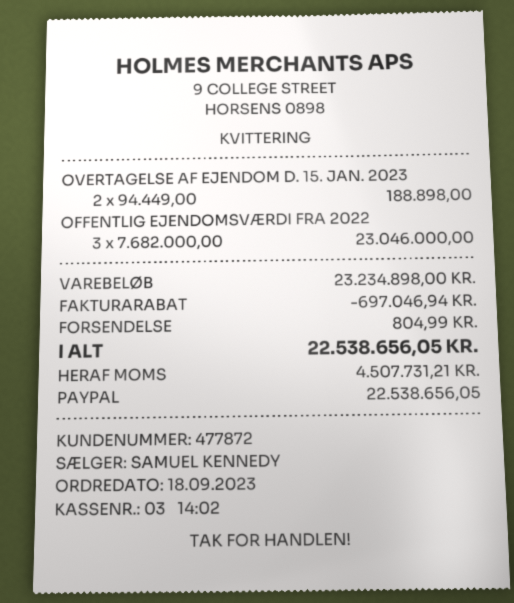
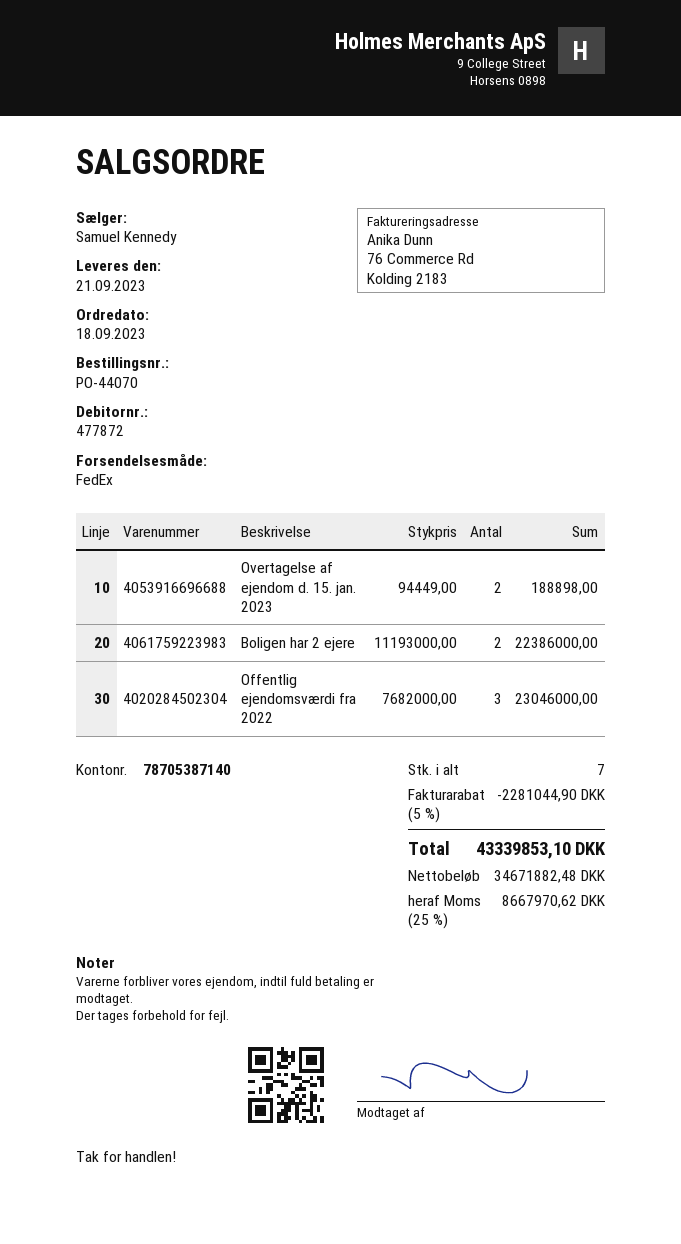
Boligen har 2 ejere: none -> 2 x 11193000.00 = 22386000.00
discount: 697046.94 -> 2281044.90
shipping: 804.99 -> none
tax: 4507731.21 -> 8667970.62
total: 22538656.05 -> 43339853.10

